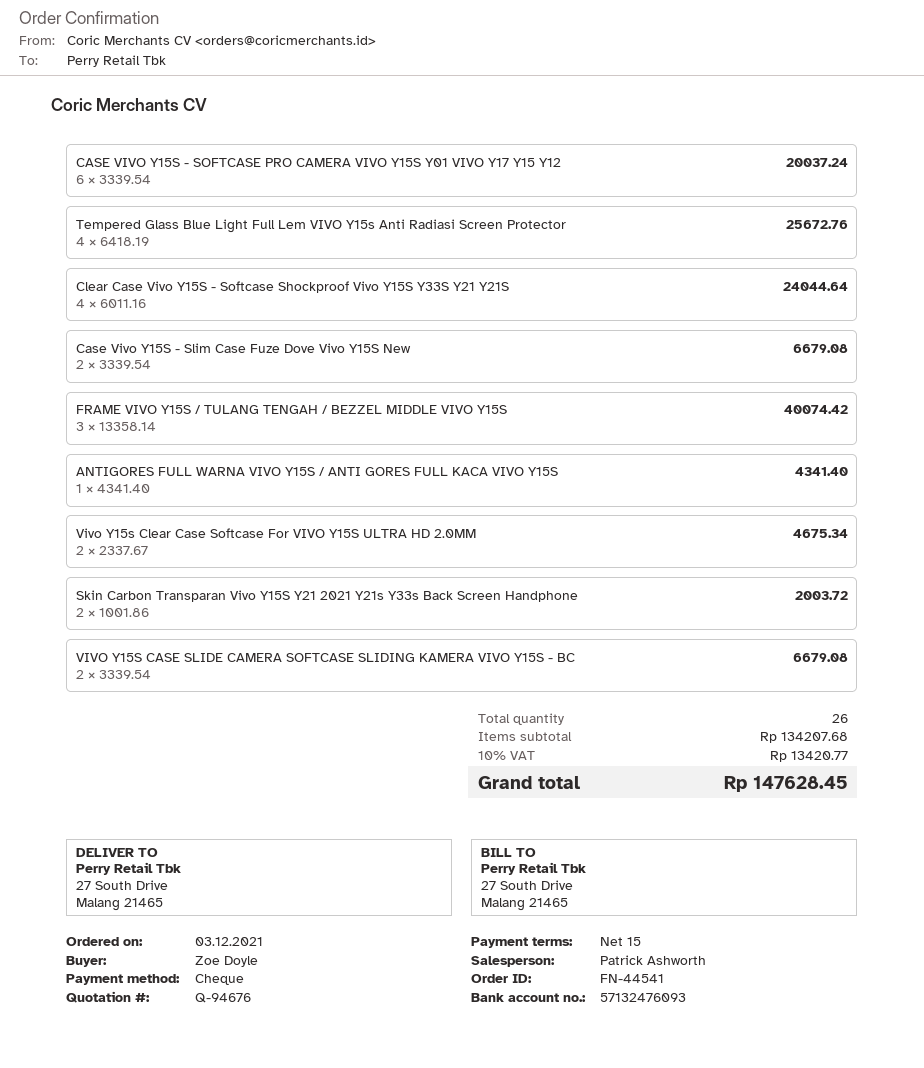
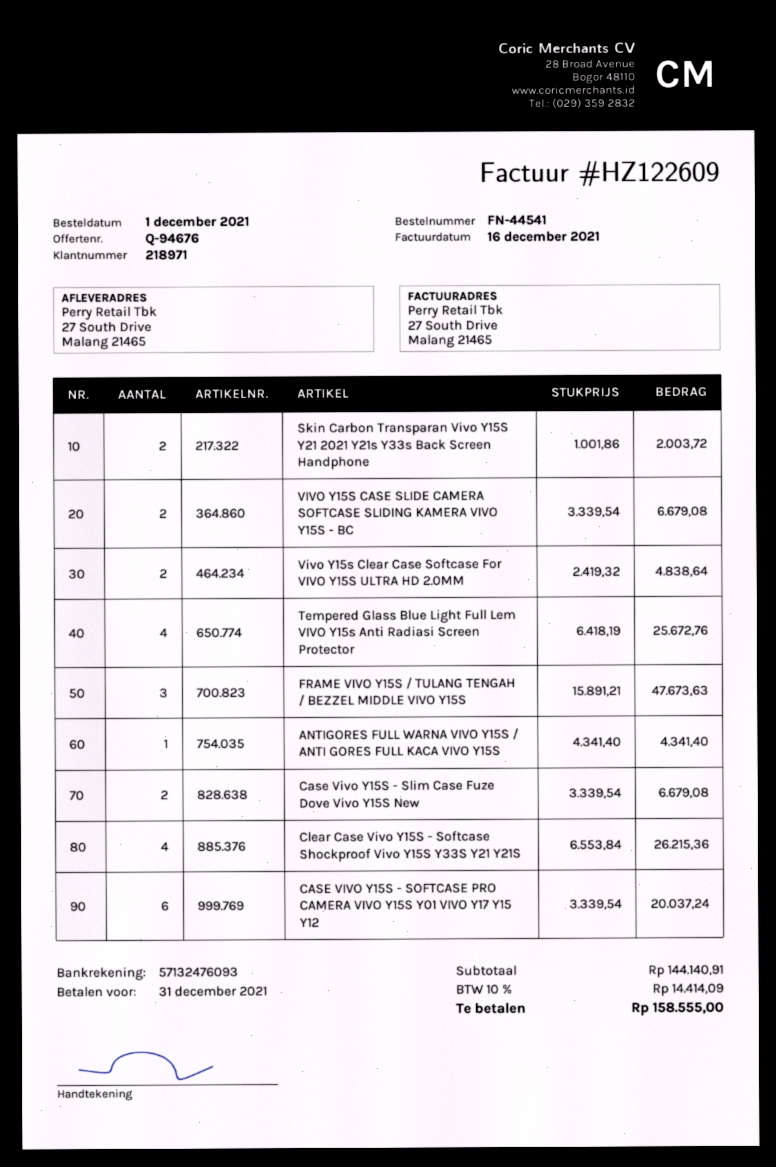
order date: 2021-12-03 -> 2021-12-01
Clear Case Vivo Y15S - Softcase Shockproof Vivo Y15S Y33S Y21 Y21S: 4 x 6011.16 = 24044.64 -> 4 x 6553.84 = 26215.36
FRAME VIVO Y15S / TULANG TENGAH / BEZZEL MIDDLE VIVO Y15S: 3 x 13358.14 = 40074.42 -> 3 x 15891.21 = 47673.63
Vivo Y15s Clear Case Softcase For VIVO Y15S ULTRA HD 2.0MM: 2 x 2337.67 = 4675.34 -> 2 x 2419.32 = 4838.64
subtotal: 134207.68 -> 144140.91
tax: 10% = 13420.77 -> 10% = 14414.09
total: 147628.45 -> 158555.00

